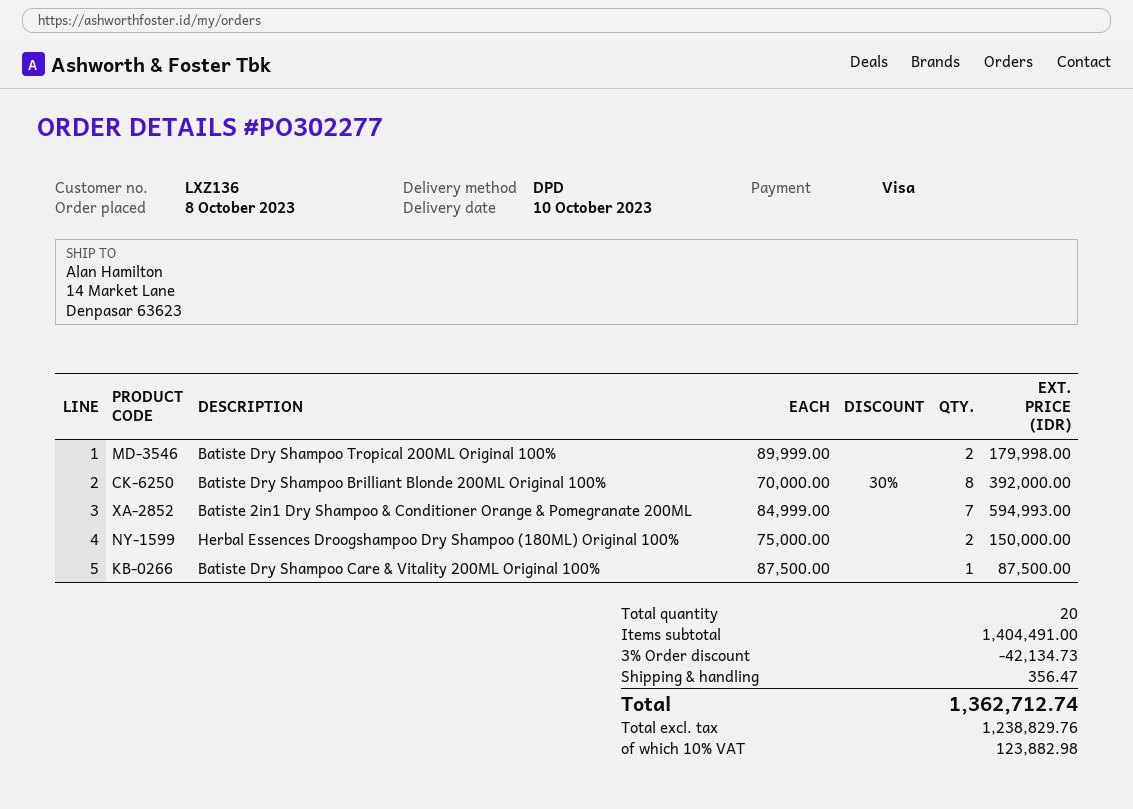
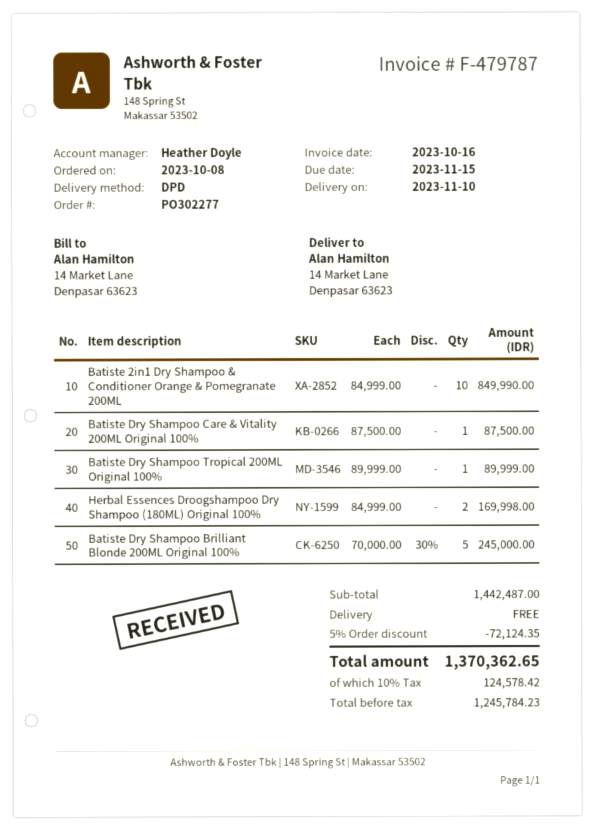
delivery date: 2023-10-10 -> 2023-11-10
Batiste Dry Shampoo Tropical 200ML Original 100%: 2 x 89999.00 = 179998.00 -> 1 x 89999.00 = 89999.00
Batiste Dry Shampoo Brilliant Blonde 200ML Original 100%: 8 x 70000.00 - 30% = 392000.00 -> 5 x 70000.00 - 30% = 245000.00
Batiste 2in1 Dry Shampoo & Conditioner Orange & Pomegranate 200ML: 7 x 84999.00 = 594993.00 -> 10 x 84999.00 = 849990.00
Herbal Essences Droogshampoo Dry Shampoo (180ML) Original 100%: 2 x 75000.00 = 150000.00 -> 2 x 84999.00 = 169998.00
subtotal: 1404491.00 -> 1442487.00
discount: 3% = 42134.73 -> 5% = 72124.35
shipping: 356.47 -> 0.00
net: 1238829.76 -> 1245784.23
tax: 10% = 123882.98 -> 10% = 124578.42
total: 1362712.74 -> 1370362.65

